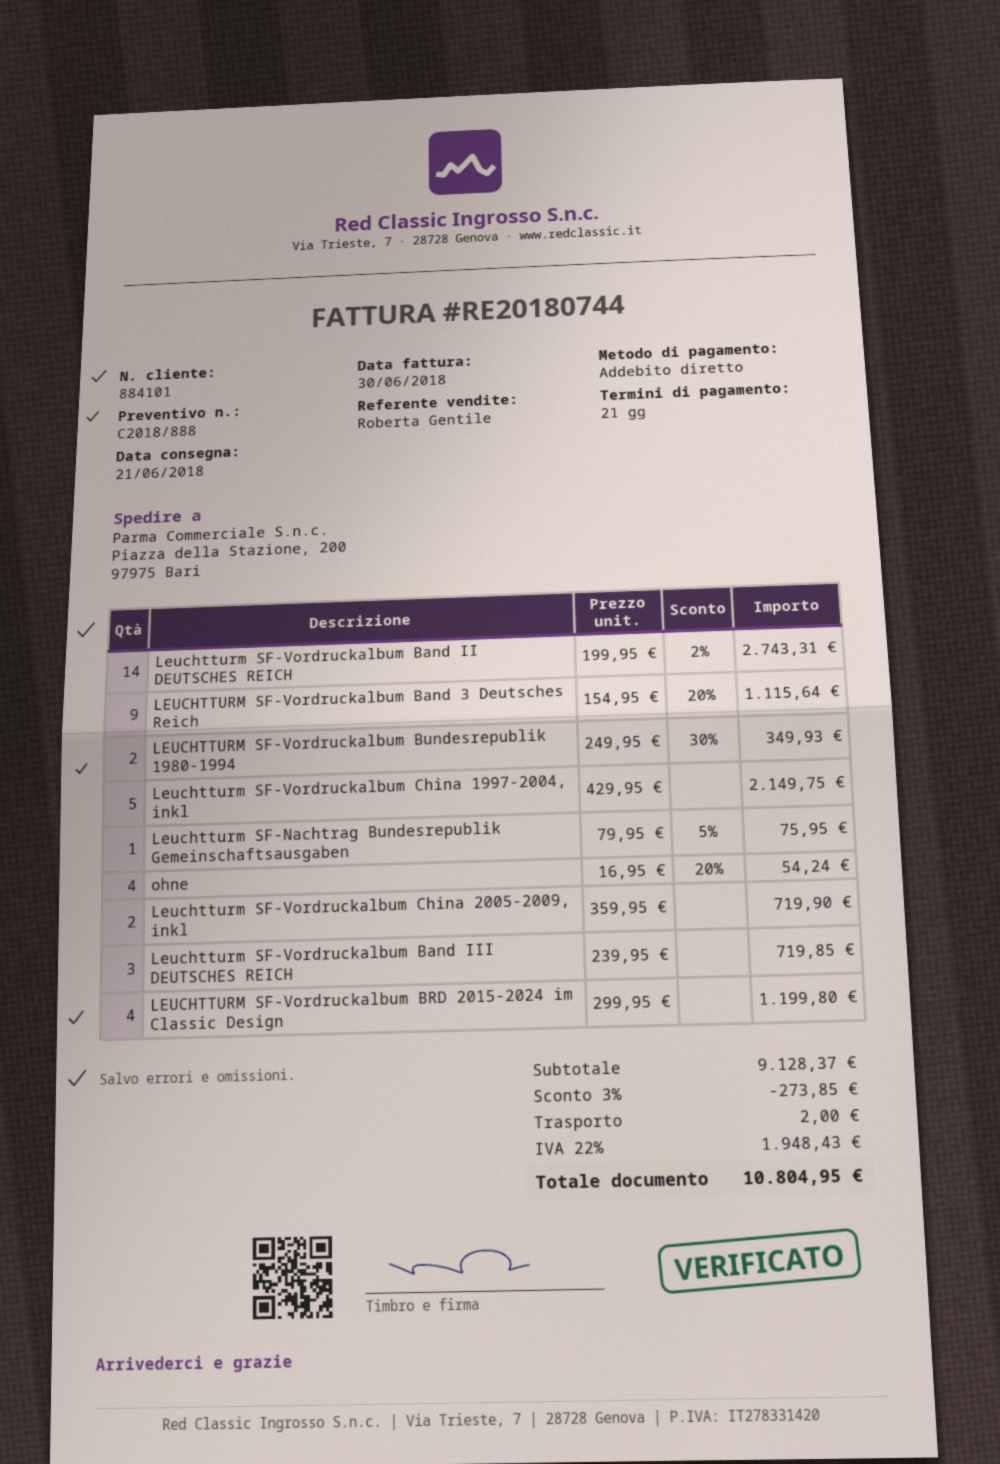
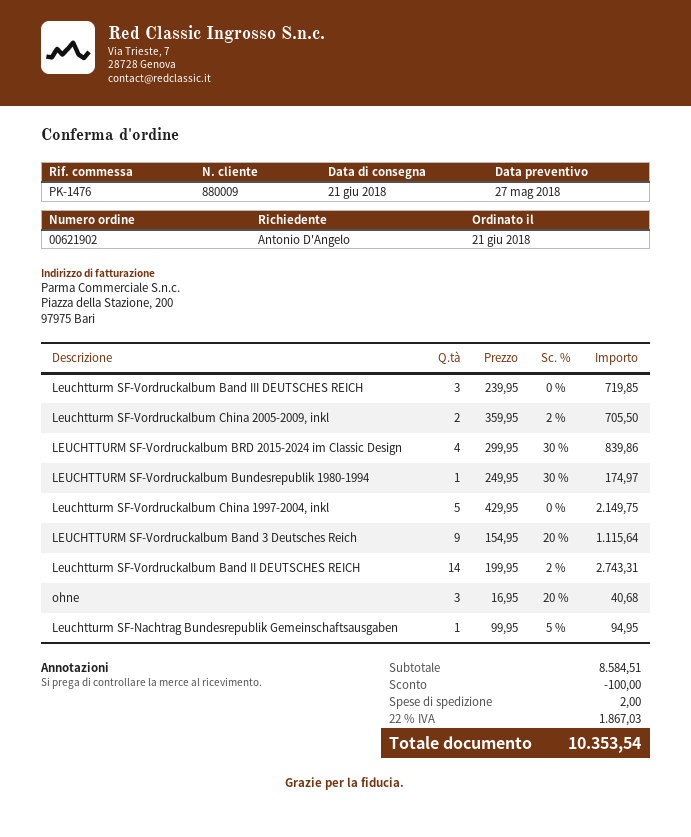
customer number: 884101 -> 880009
LEUCHTTURM SF-Vordruckalbum Bundesrepublik 1980-1994: 2 x 249.95 - 30% = 349.93 -> 1 x 249.95 - 30% = 174.97
Leuchtturm SF-Nachtrag Bundesrepublik Gemeinschaftsausgaben: 1 x 79.95 - 5% = 75.95 -> 1 x 99.95 - 5% = 94.95
ohne: 4 x 16.95 - 20% = 54.24 -> 3 x 16.95 - 20% = 40.68
Leuchtturm SF-Vordruckalbum China 2005-2009, inkl: 2 x 359.95 = 719.90 -> 2 x 359.95 - 2% = 705.50
LEUCHTTURM SF-Vordruckalbum BRD 2015-2024 im Classic Design: 4 x 299.95 = 1199.80 -> 4 x 299.95 - 30% = 839.86
subtotal: 9128.37 -> 8584.51
discount: 273.85 -> 100.00
tax: 22% = 1948.43 -> 22% = 1867.03
total: 10804.95 -> 10353.54

